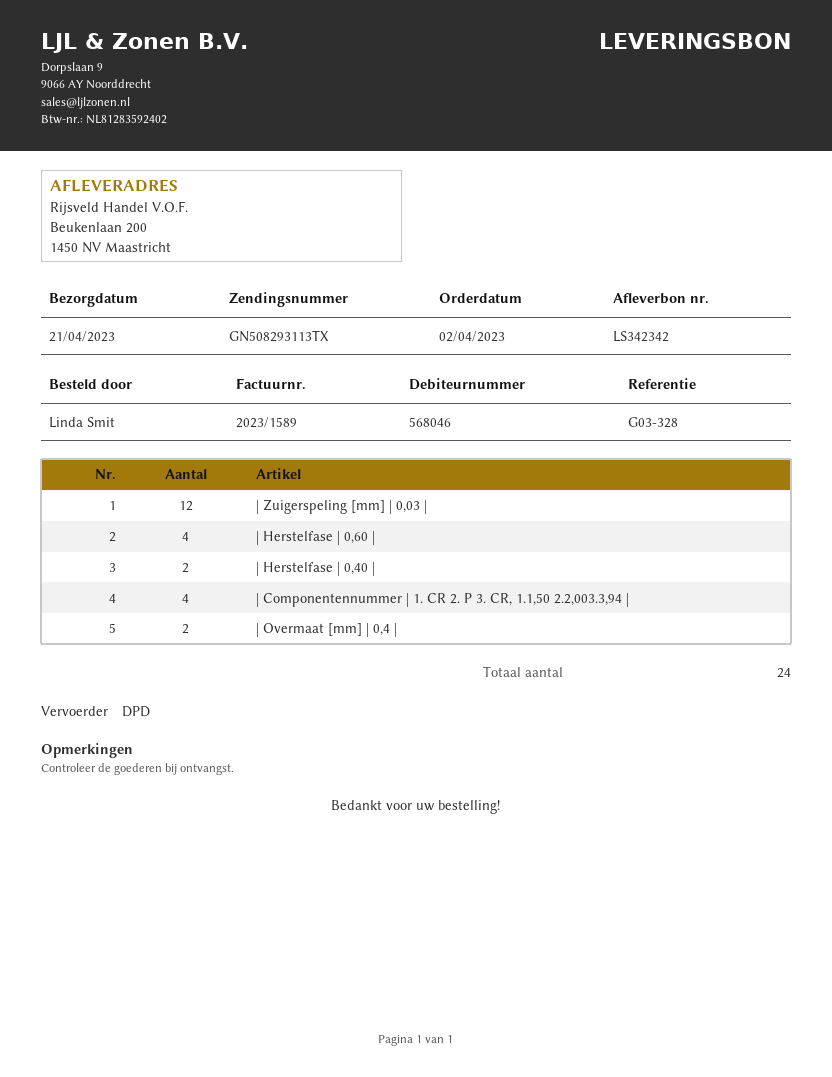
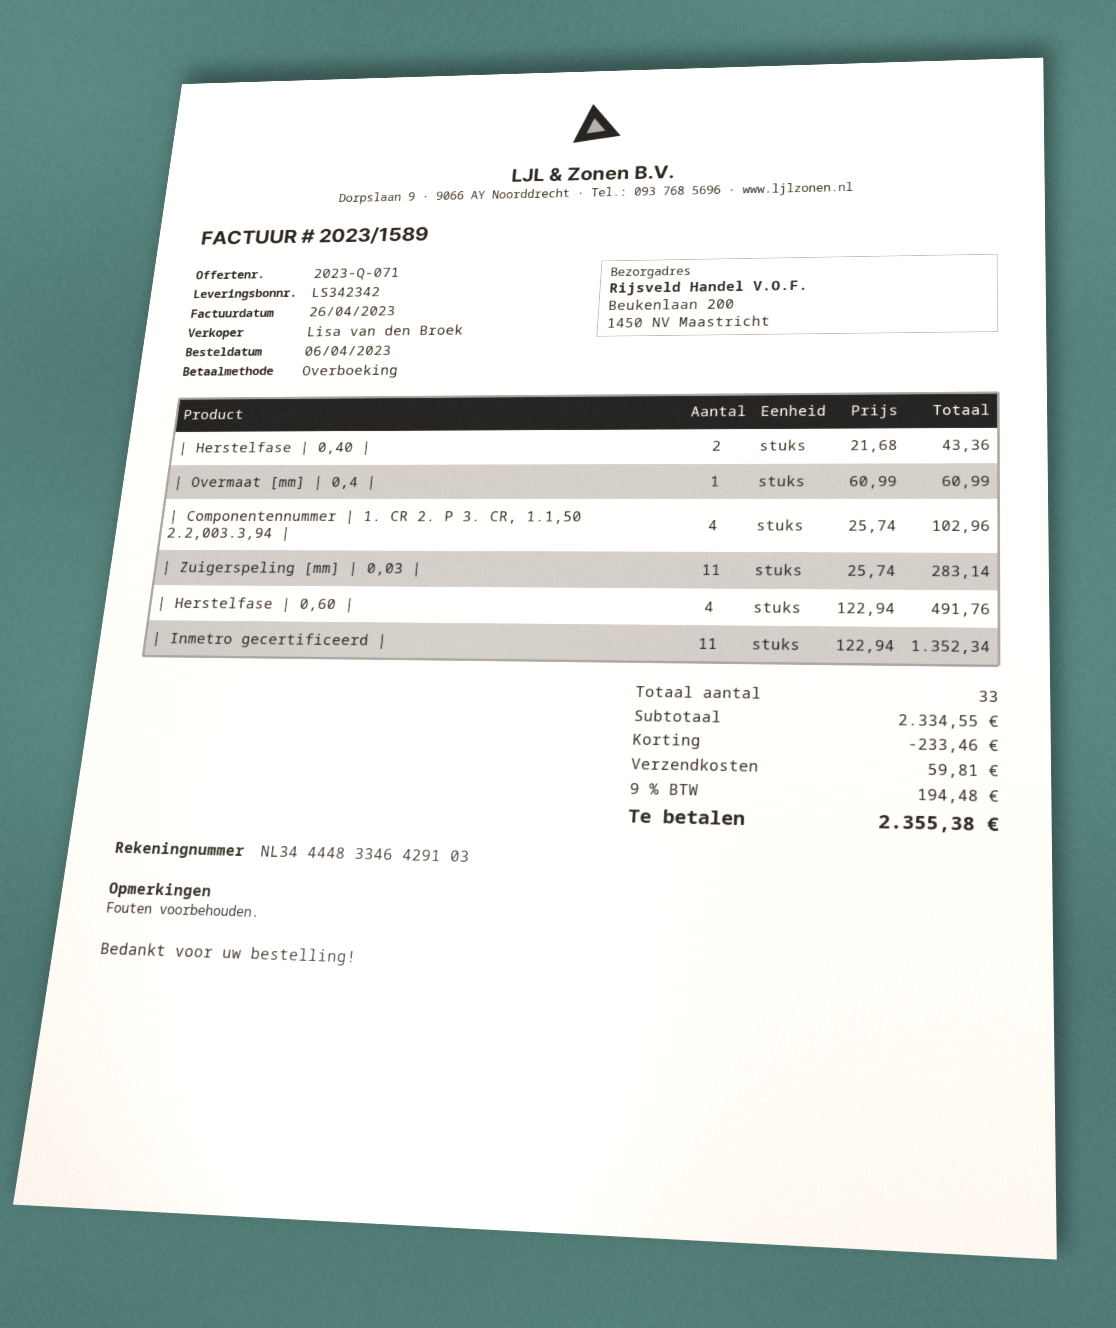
order date: 2023-04-02 -> 2023-04-06
| Zuigerspeling [mm] | 0,03 |: 12 -> 11
| Overmaat [mm] | 0,4 |: 2 -> 1
| Inmetro gecertificeerd |: none -> 11
total quantity: 24 -> 33

